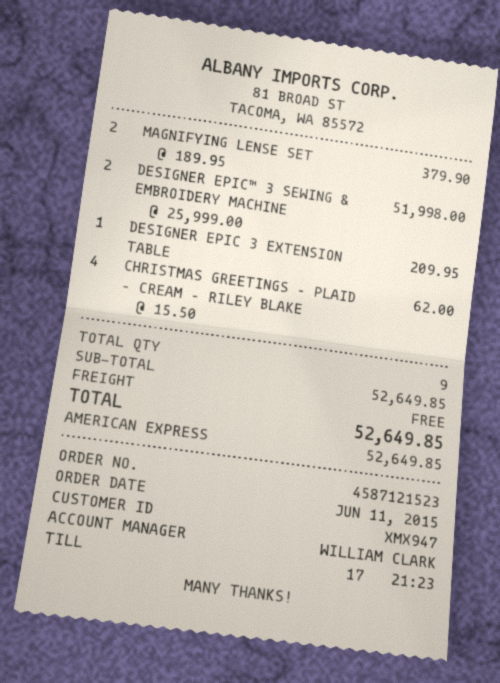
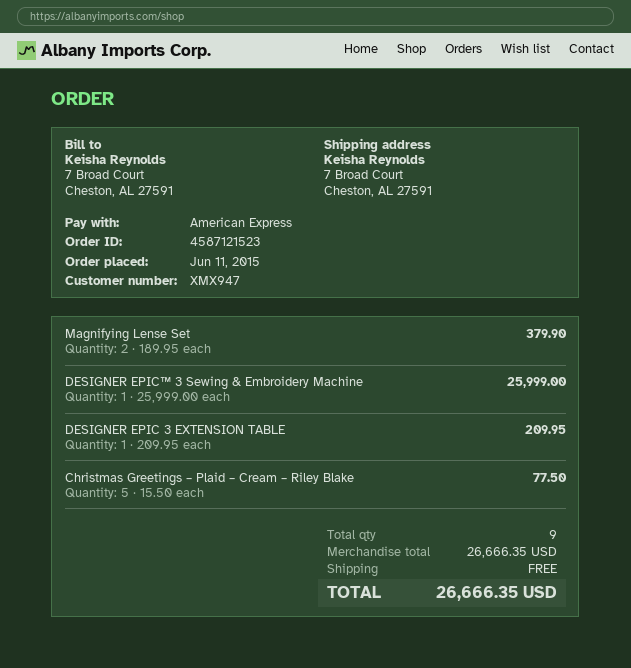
DESIGNER EPIC™ 3 SEWING & EMBROIDERY MACHINE: 2 x 25999.00 = 51998.00 -> 1 x 25999.00 = 25999.00
CHRISTMAS GREETINGS – PLAID – CREAM – RILEY BLAKE: 4 x 15.50 = 62.00 -> 5 x 15.50 = 77.50
subtotal: 52649.85 -> 26666.35
total: 52649.85 -> 26666.35

